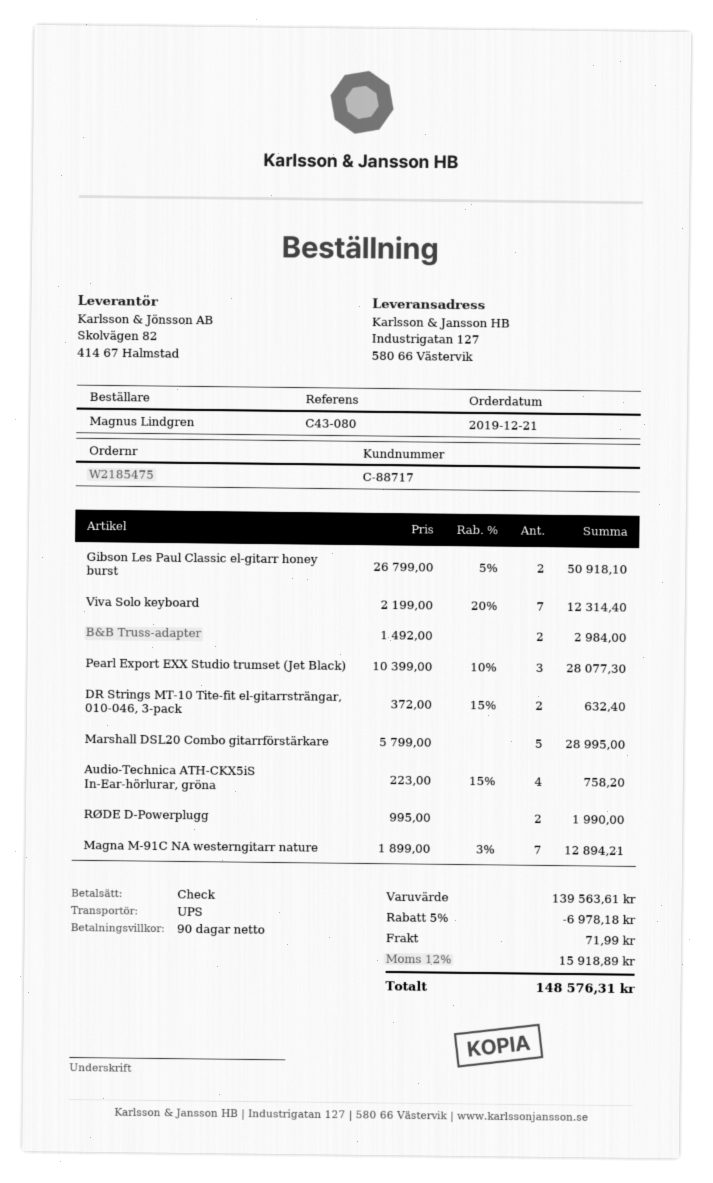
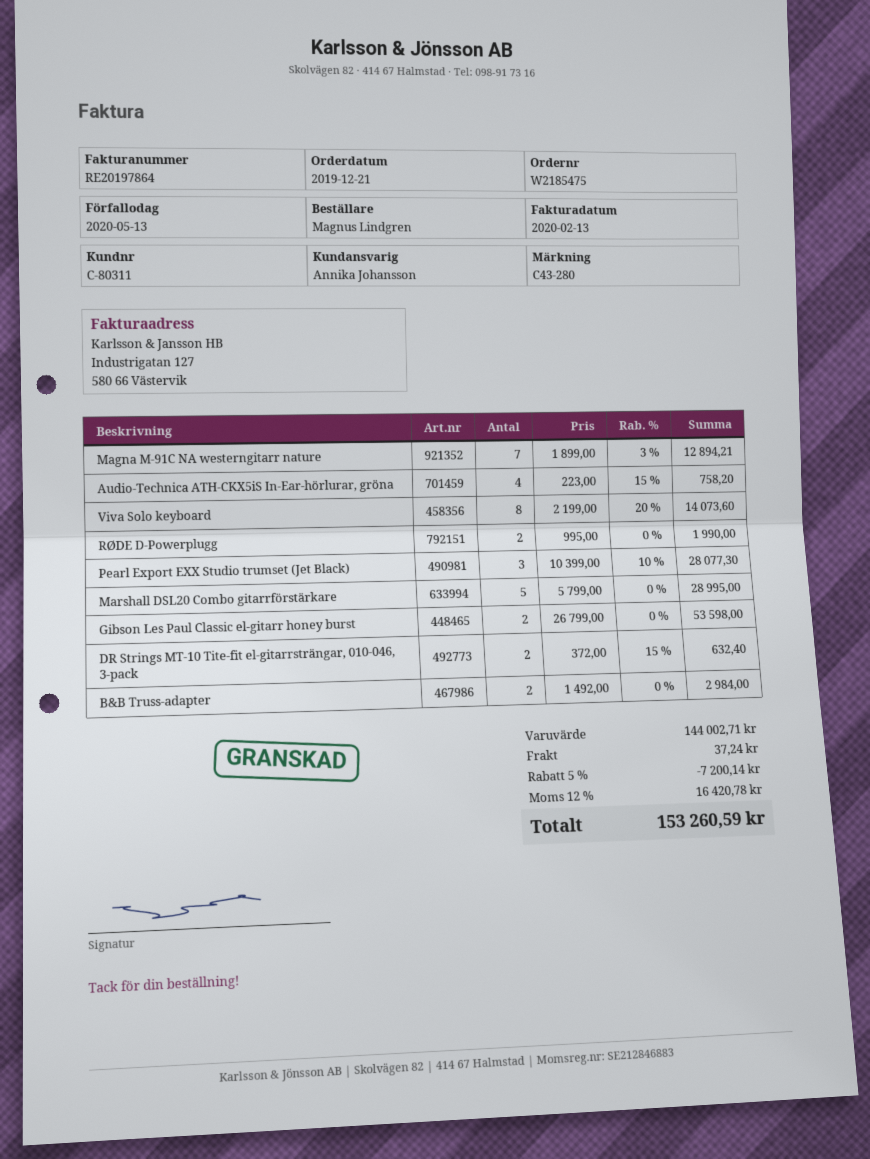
customer number: C-88717 -> C-80311
reference: C43-080 -> C43-280
Gibson Les Paul Classic el-gitarr honey burst: 2 x 26799.00 - 5% = 50918.10 -> 2 x 26799.00 = 53598.00
Viva Solo keyboard: 7 x 2199.00 - 20% = 12314.40 -> 8 x 2199.00 - 20% = 14073.60
subtotal: 139563.61 -> 144002.71
discount: 5% = 6978.18 -> 5% = 7200.14
shipping: 71.99 -> 37.24
tax: 12% = 15918.89 -> 12% = 16420.78
total: 148576.31 -> 153260.59

